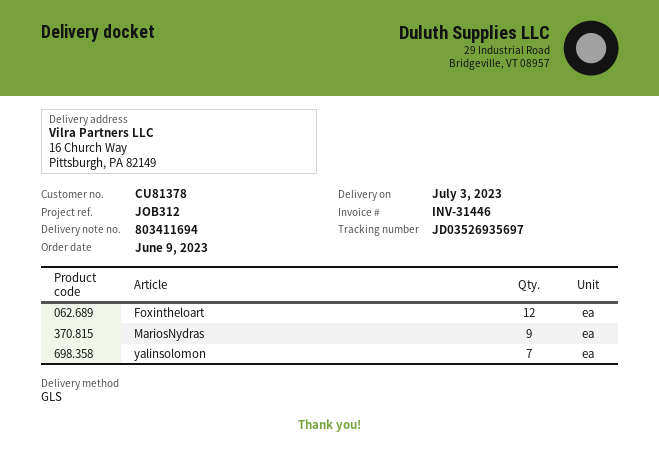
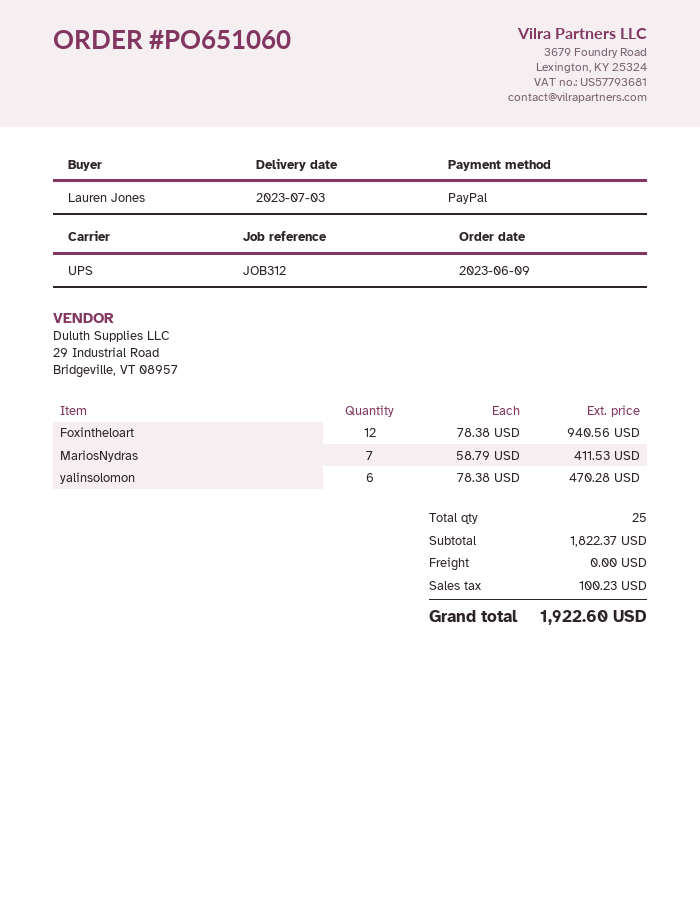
shipping method: GLS -> UPS
MariosNydras: 9 -> 7
yalinsolomon: 7 -> 6

